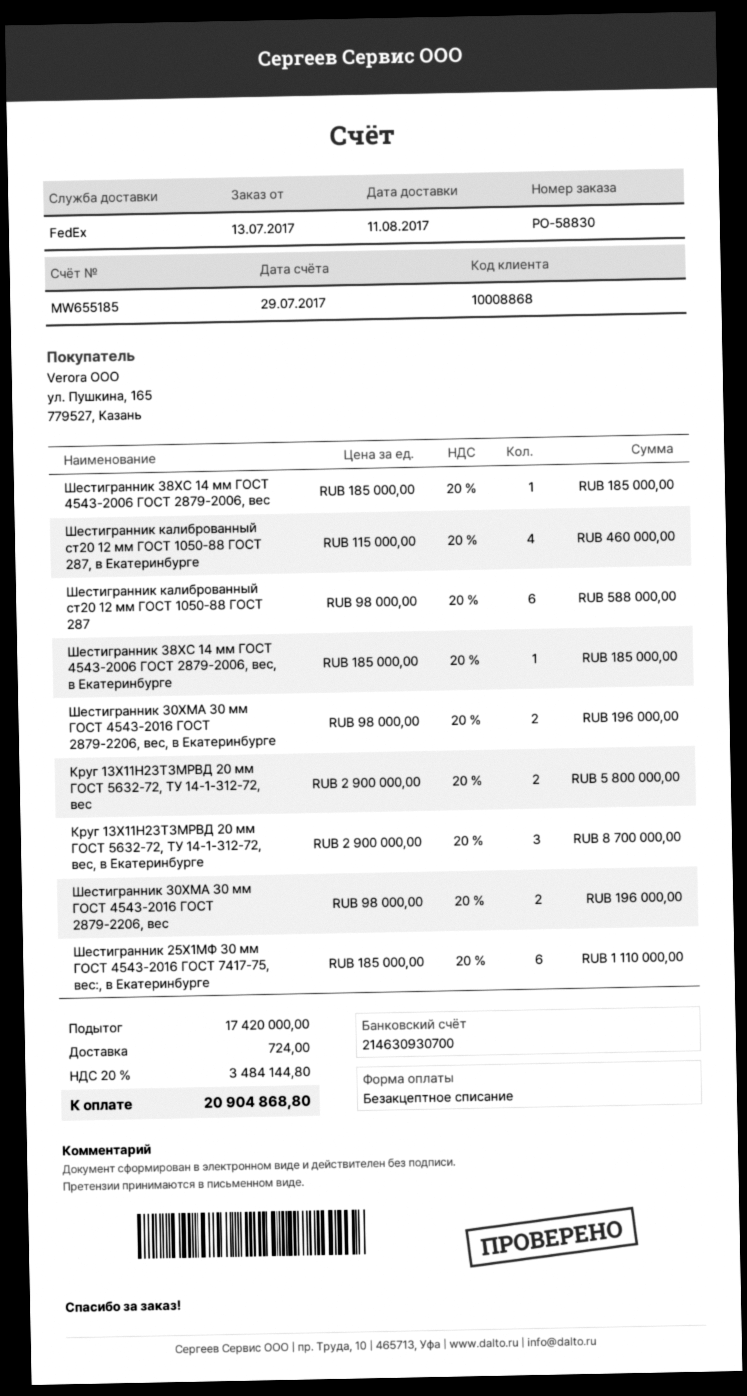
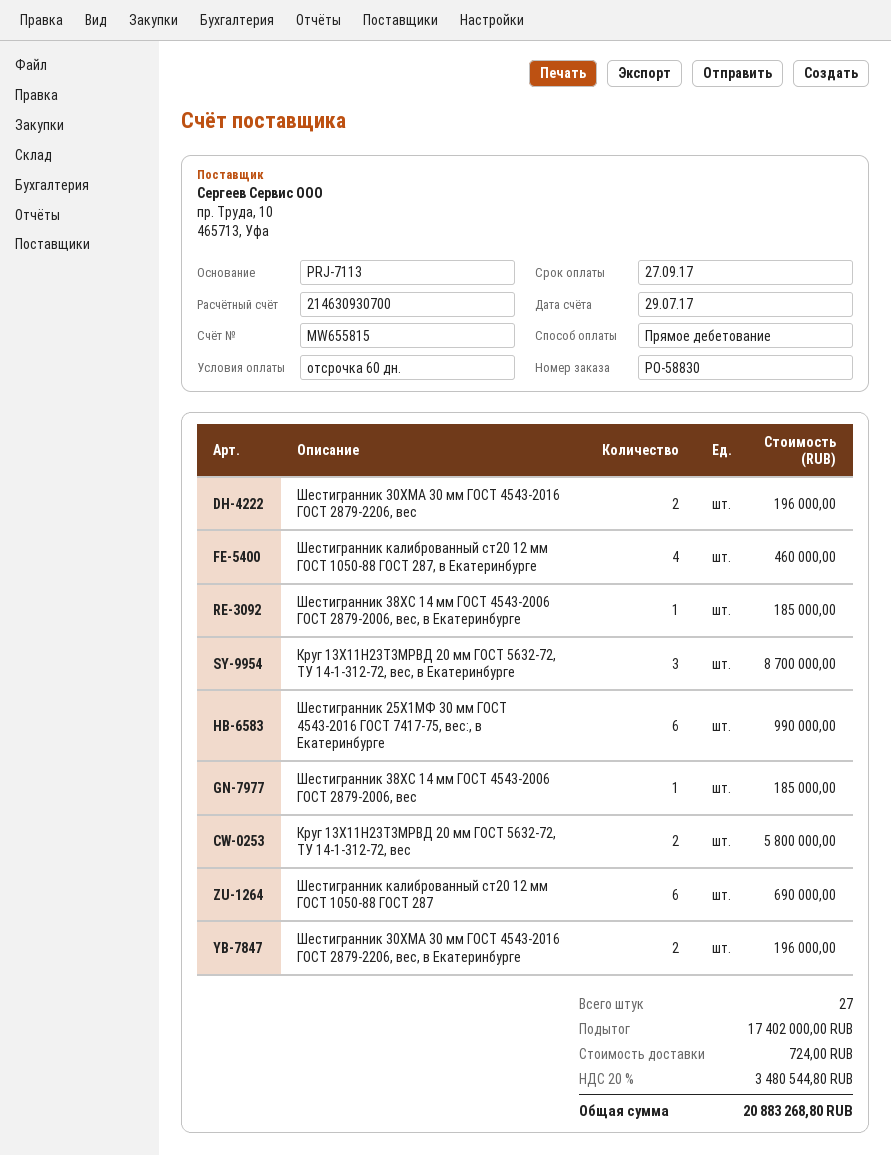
invoice number: MW655185 -> MW655815
Шестигранник калиброванный ст20 12 мм ГОСТ 1050-88 ГОСТ 287: 6 for 588000.00 -> 6 for 690000.00
Шестигранник 25Х1МФ 30 мм ГОСТ 4543-2016 ГОСТ 7417-75, вес:, в Екатеринбурге: 6 for 1110000.00 -> 6 for 990000.00
subtotal: 17420000.00 -> 17402000.00
tax: 20% = 3484144.80 -> 20% = 3480544.80
total: 20904868.80 -> 20883268.80

